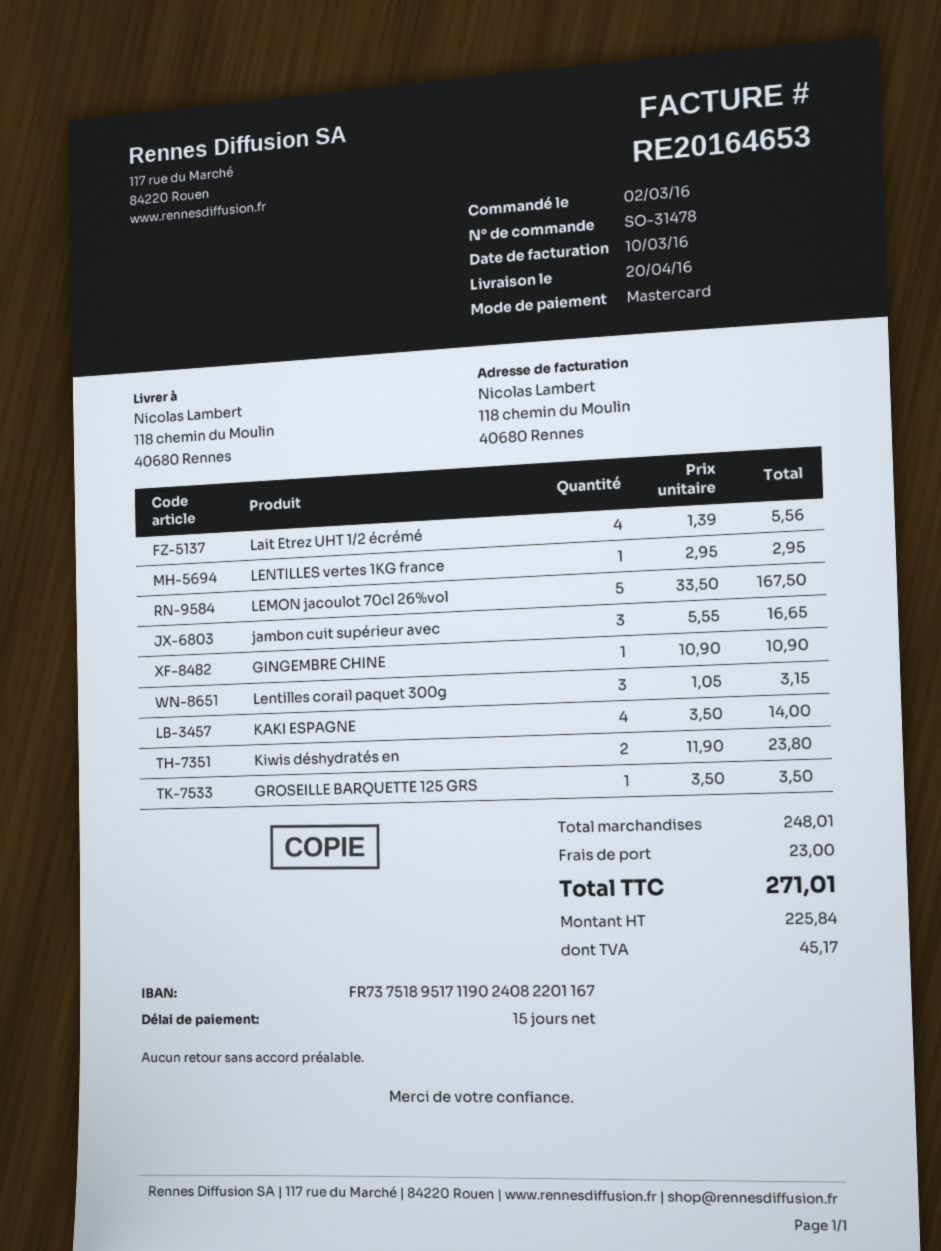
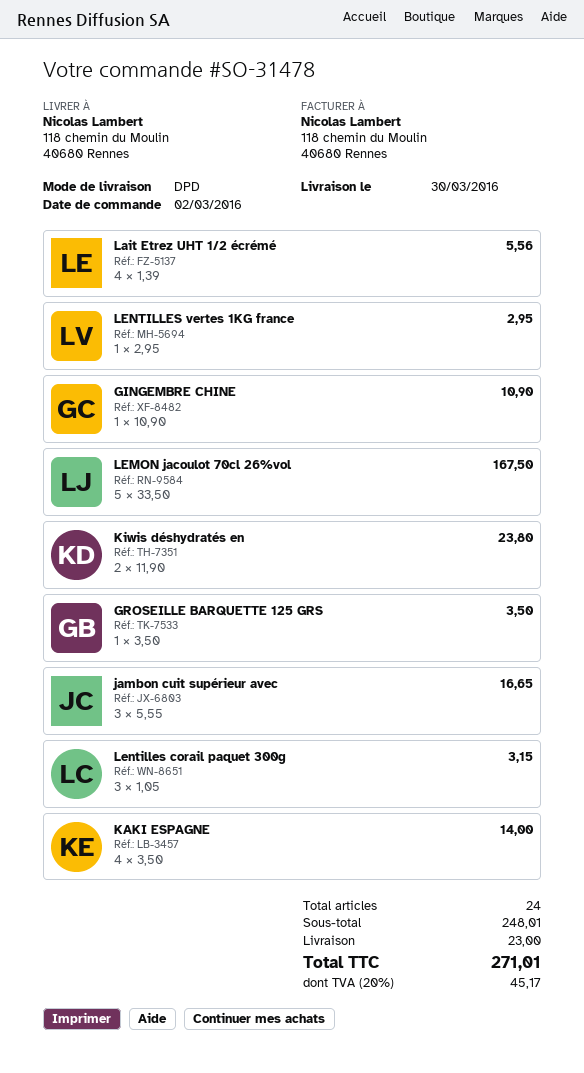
delivery date: 2016-04-20 -> 2016-03-30

